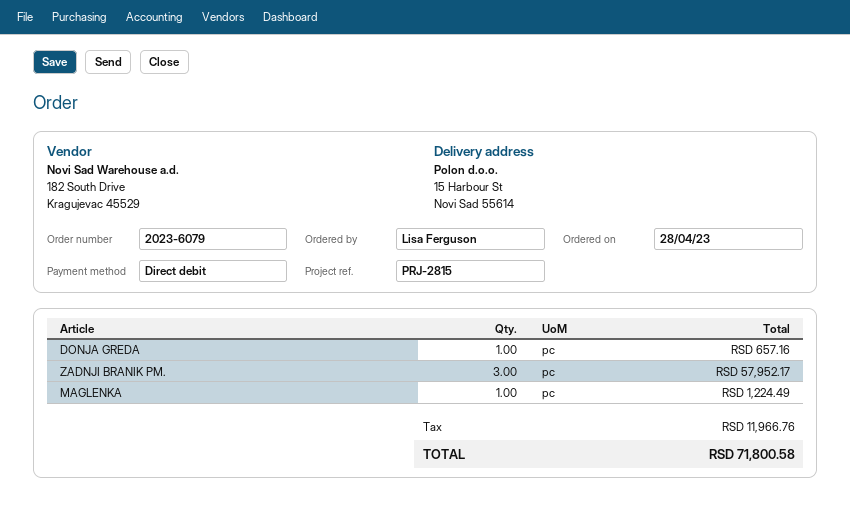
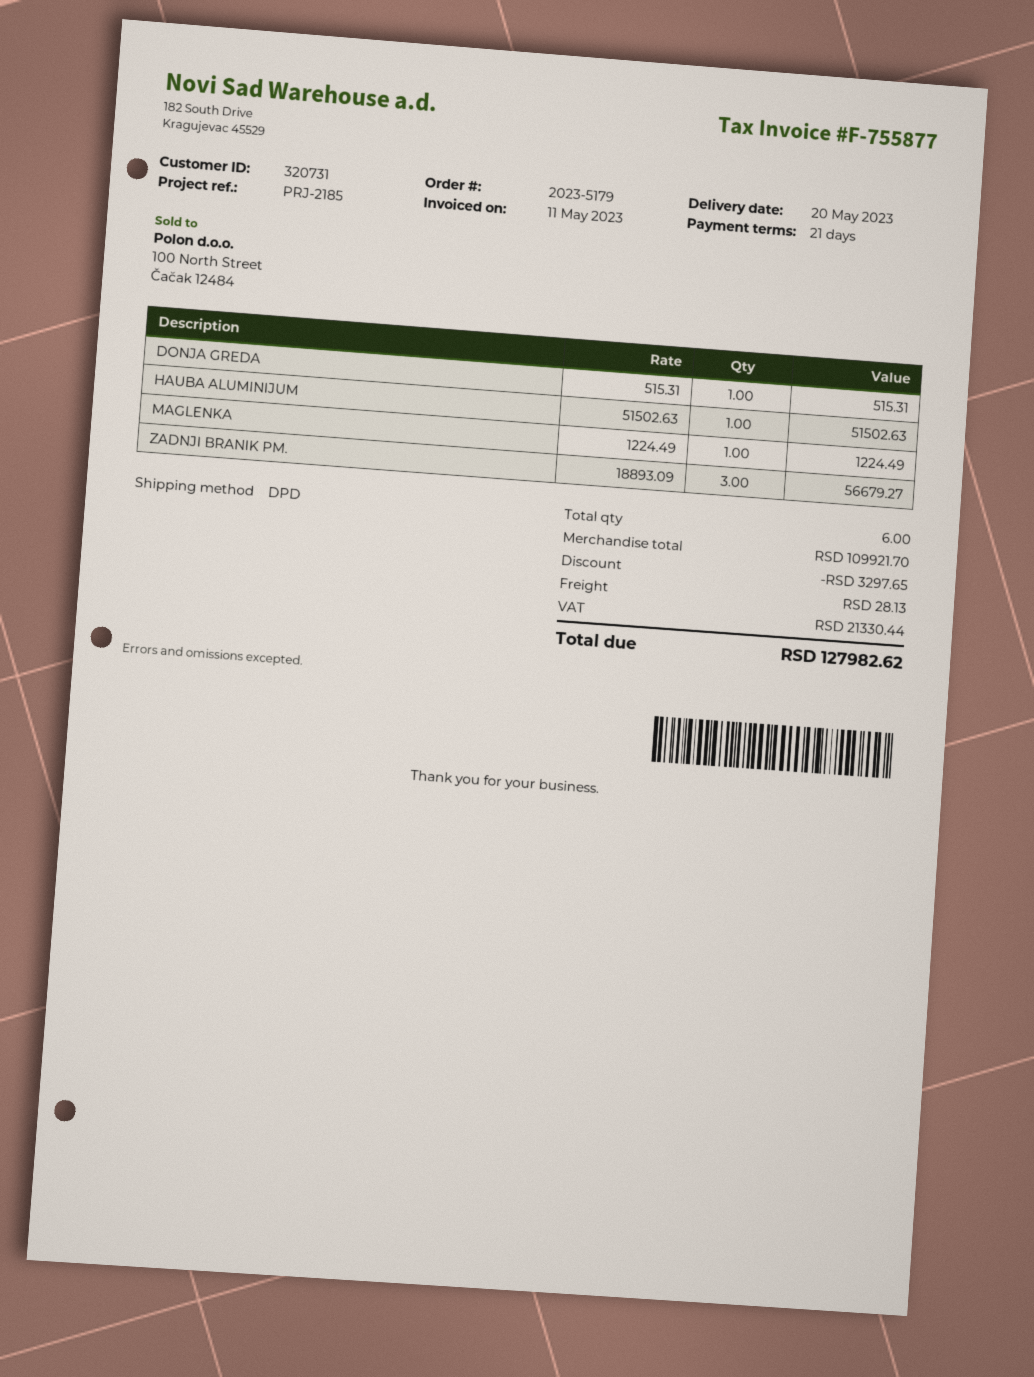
order number: 2023-6079 -> 2023-5179
reference: PRJ-2815 -> PRJ-2185
DONJA GREDA: 1 for 657.16 -> 1 for 515.31
ZADNJI BRANIK PM.: 3 for 57952.17 -> 3 for 56679.27
HAUBA ALUMINIJUM: none -> 1 for 51502.63
discount: none -> 3297.65
shipping: none -> 28.13
tax: 11966.76 -> 21330.44
total: 71800.58 -> 127982.62

